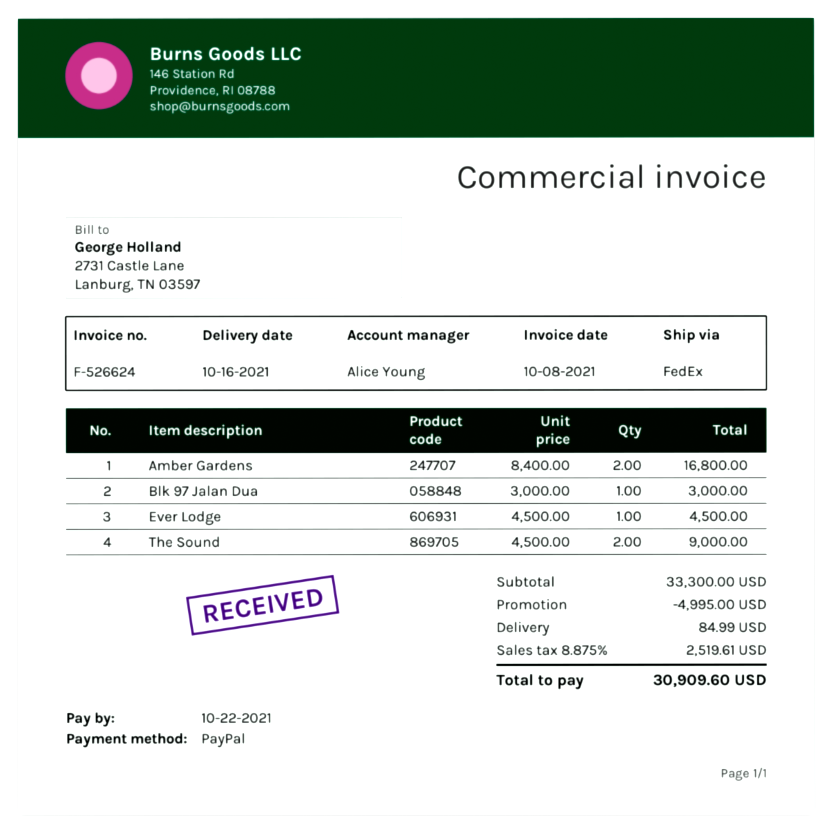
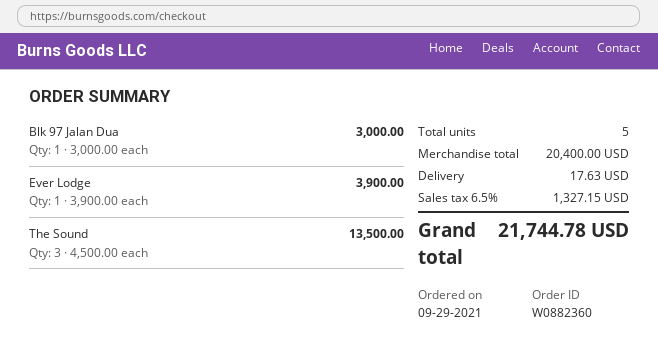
Amber Gardens: 2 x 8400.00 = 16800.00 -> none
Ever Lodge: 1 x 4500.00 = 4500.00 -> 1 x 3900.00 = 3900.00
The Sound: 2 x 4500.00 = 9000.00 -> 3 x 4500.00 = 13500.00
subtotal: 33300.00 -> 20400.00
discount: 4995.00 -> none
shipping: 84.99 -> 17.63
tax: 8.875% = 2519.61 -> 6.5% = 1327.15
total: 30909.60 -> 21744.78

